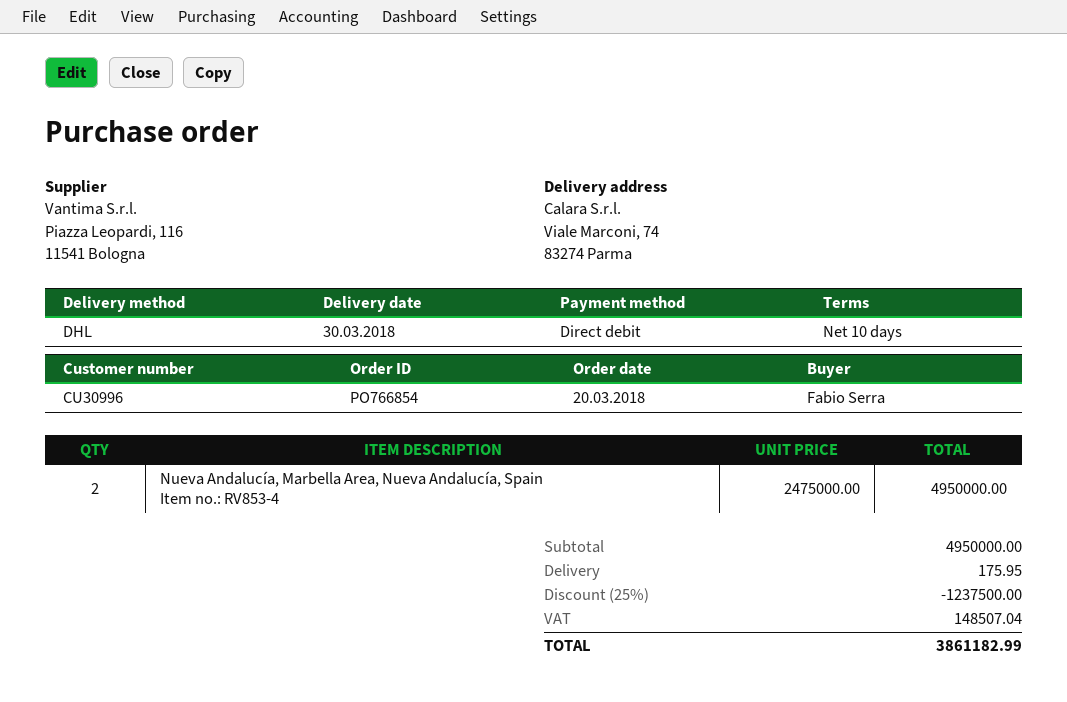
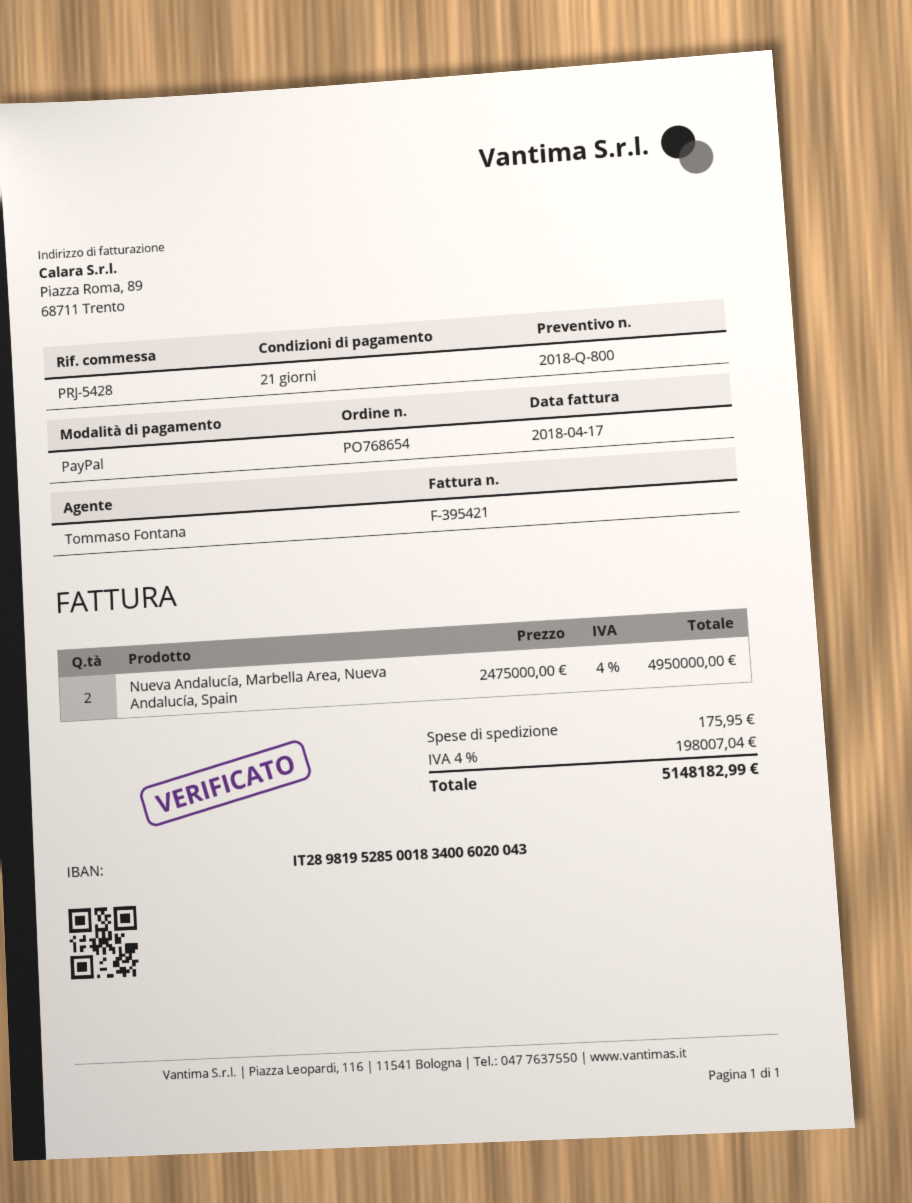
order number: PO766854 -> PO768654
payment terms: 10 days -> 21 days
payment method: direct debit -> PayPal
discount: 25% = 1237500.00 -> none
tax: 148507.04 -> 198007.04
total: 3861182.99 -> 5148182.99

